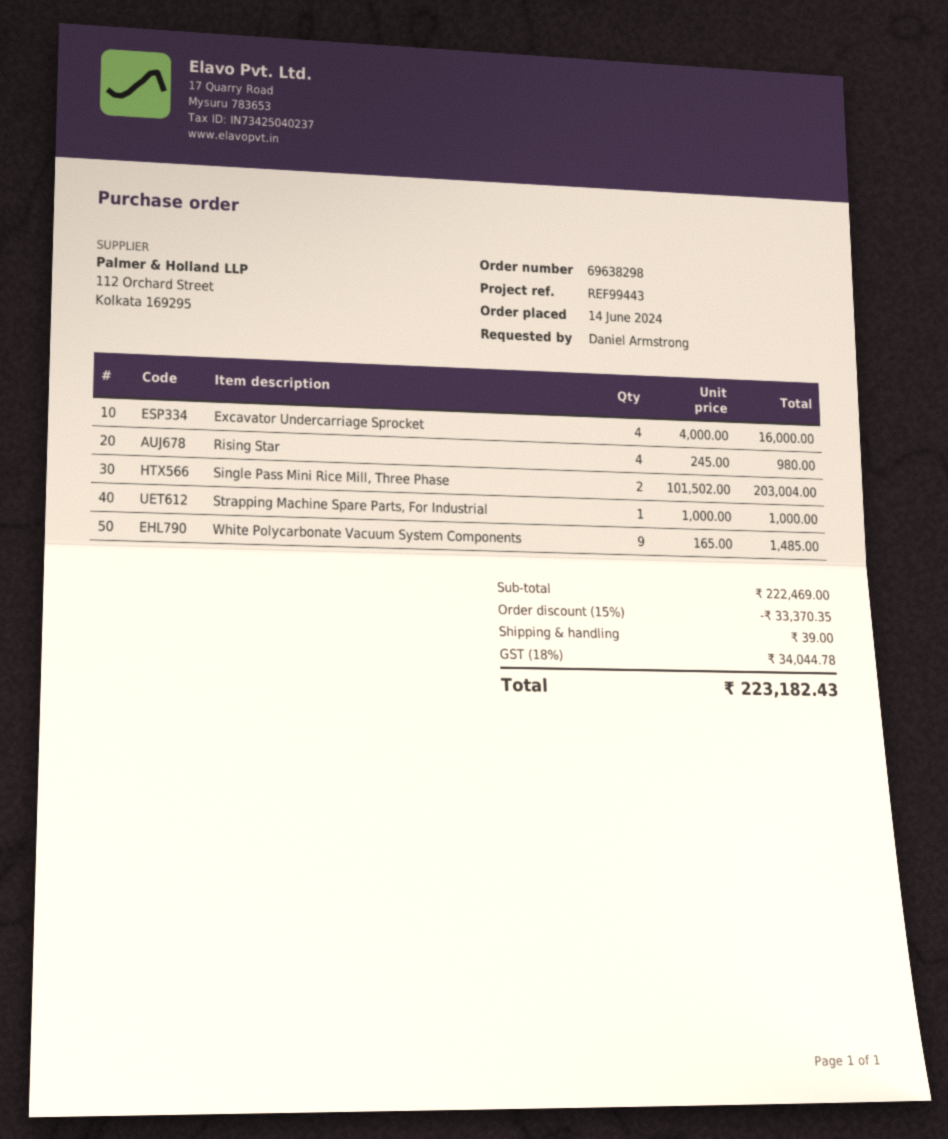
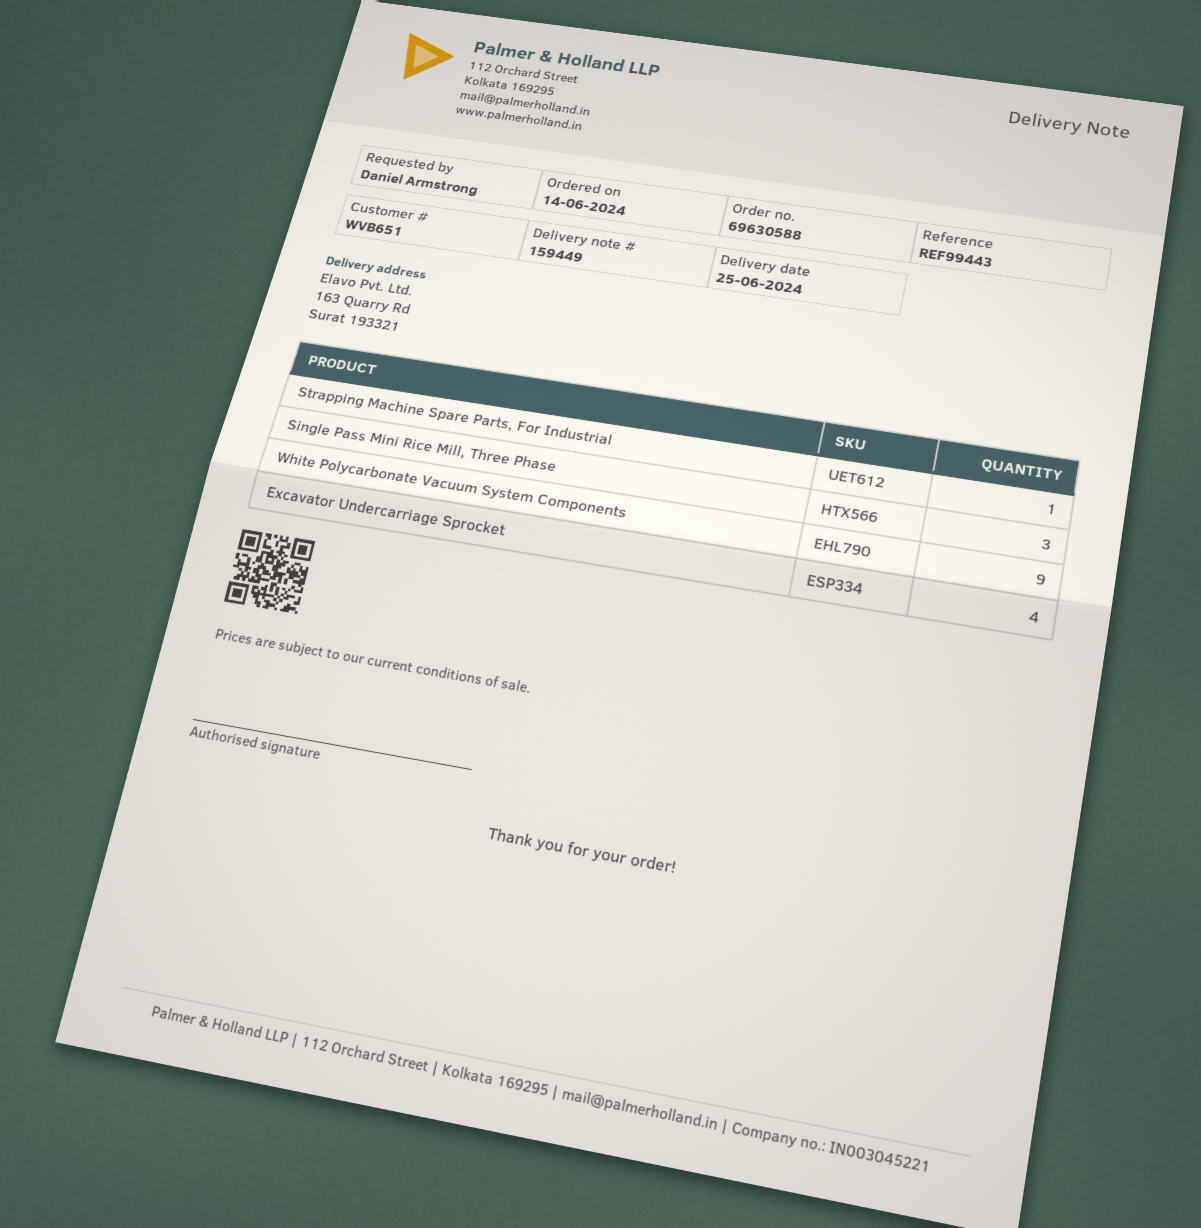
order number: 69638298 -> 69630588
Rising Star: 4 -> none
Single Pass Mini Rice Mill, Three Phase: 2 -> 3

